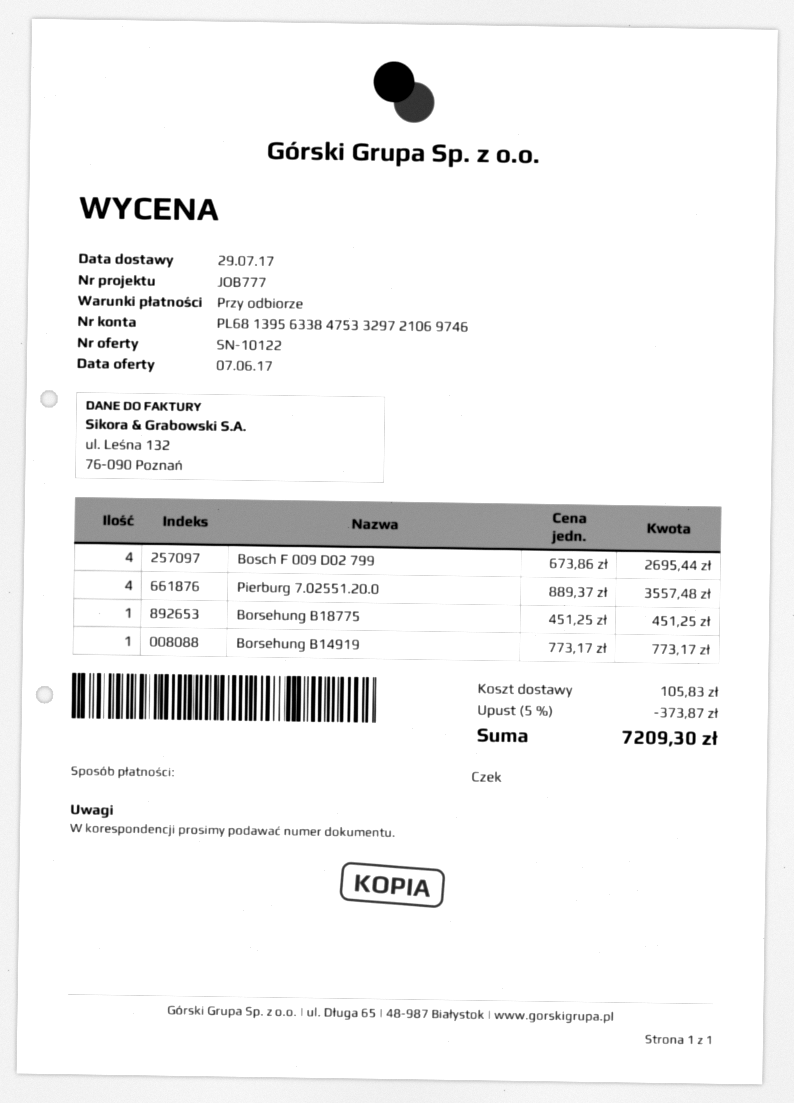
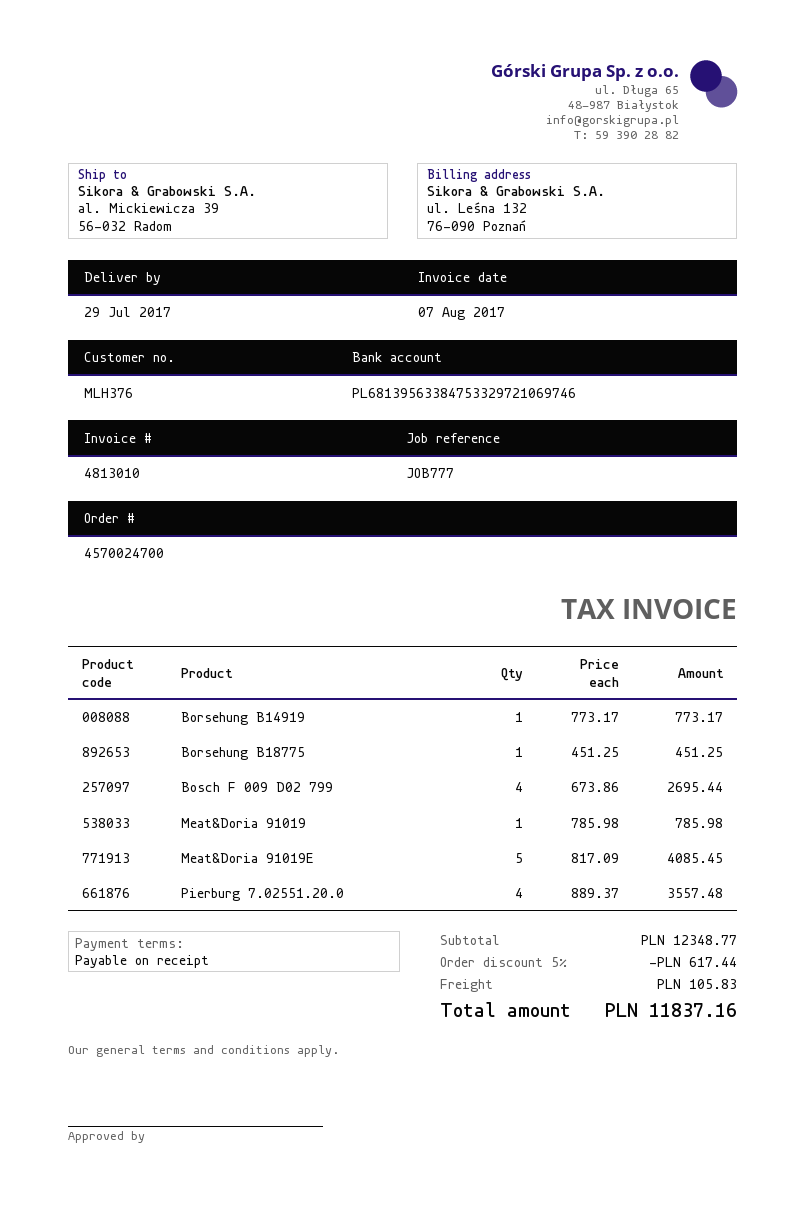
Meat&Doria 91019: none -> 1 x 785.98 = 785.98
Meat&Doria 91019E: none -> 5 x 817.09 = 4085.45
discount: 5% = 373.87 -> 5% = 617.44
total: 7209.30 -> 11837.16

